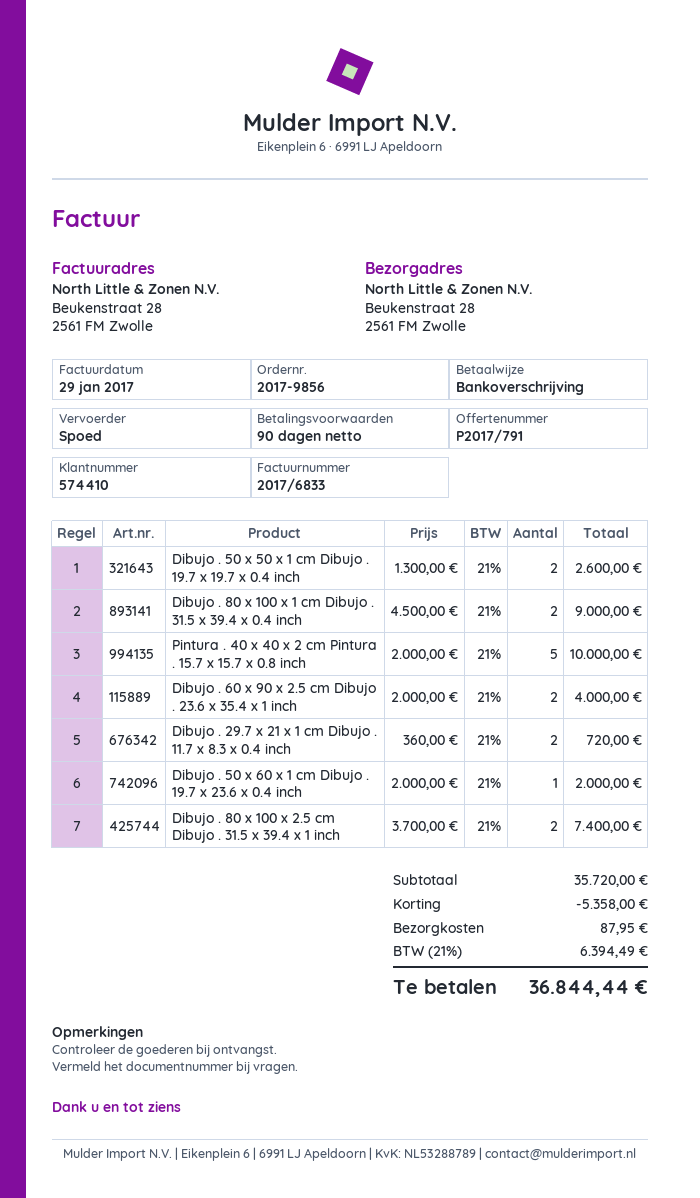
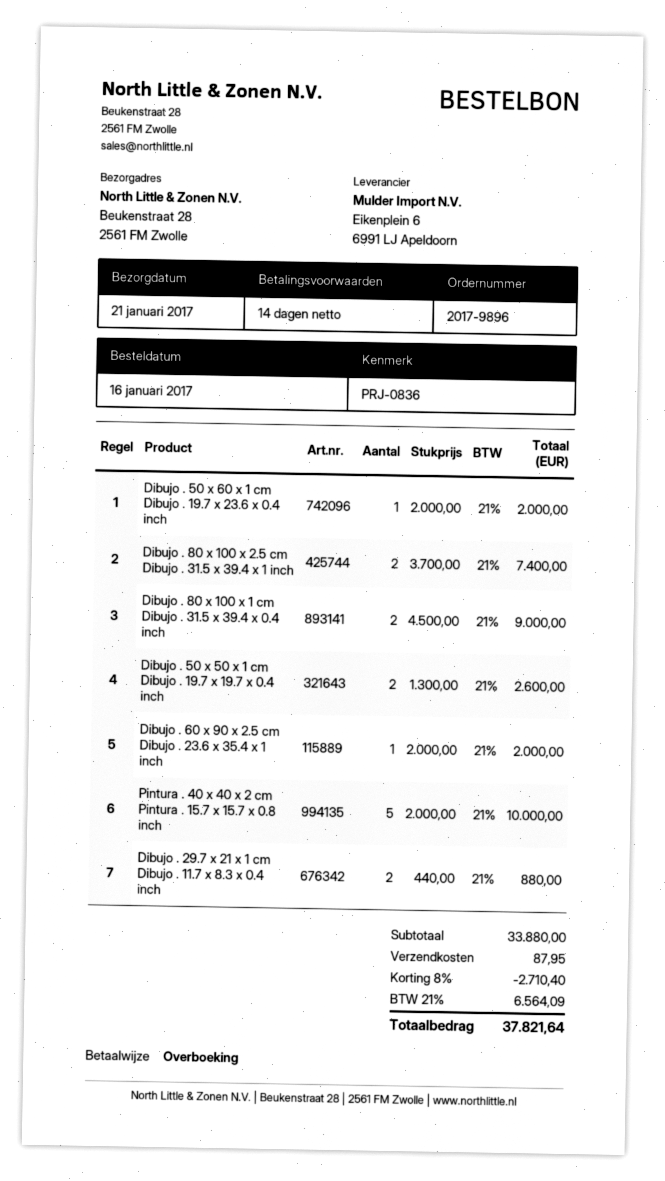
order number: 2017-9856 -> 2017-9896
payment terms: 90 days -> 14 days
Dibujo . 60 x 90 x 2.5 cm Dibujo . 23.6 x 35.4 x 1 inch: 2 x 2000.00 = 4000.00 -> 1 x 2000.00 = 2000.00
Dibujo . 29.7 x 21 x 1 cm Dibujo . 11.7 x 8.3 x 0.4 inch: 2 x 360.00 = 720.00 -> 2 x 440.00 = 880.00
subtotal: 35720.00 -> 33880.00
discount: 5358.00 -> 2710.40
tax: 21% = 6394.49 -> 21% = 6564.09
total: 36844.44 -> 37821.64

